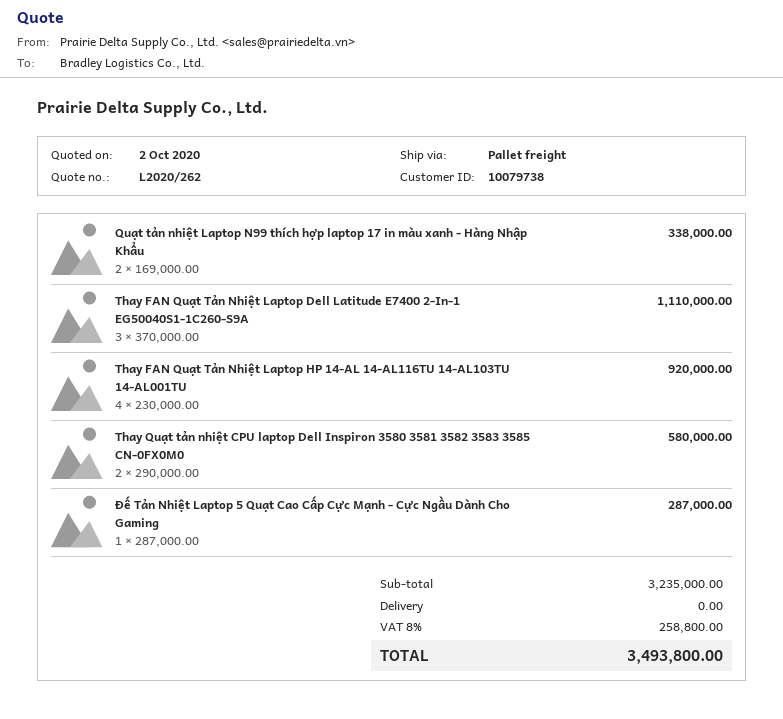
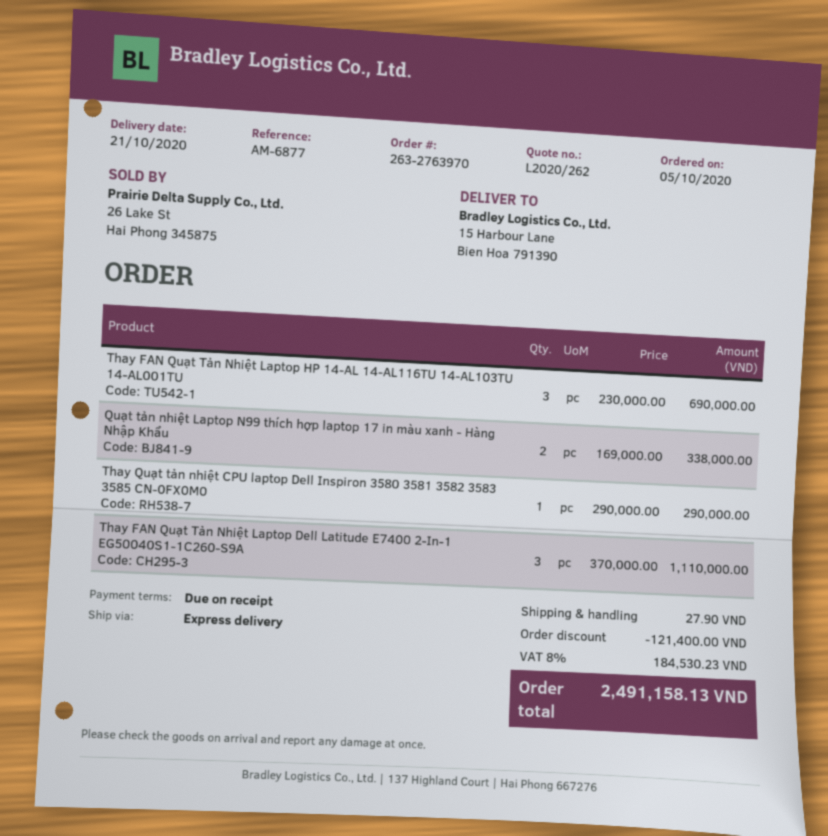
shipping method: pallet freight -> express
Thay FAN Quạt Tản Nhiệt Laptop HP 14-AL 14-AL116TU 14-AL103TU 14-AL001TU: 4 x 230000.00 = 920000.00 -> 3 x 230000.00 = 690000.00
Thay Quạt tản nhiệt CPU laptop Dell Inspiron 3580 3581 3582 3583 3585 CN-0FX0M0: 2 x 290000.00 = 580000.00 -> 1 x 290000.00 = 290000.00
Đế Tản Nhiệt Laptop 5 Quạt Cao Cấp Cực Mạnh - Cực Ngầu Dành Cho Gaming: 1 x 287000.00 = 287000.00 -> none
discount: none -> 121400.00
shipping: 0.00 -> 27.90
tax: 8% = 258800.00 -> 8% = 184530.23
total: 3493800.00 -> 2491158.13

